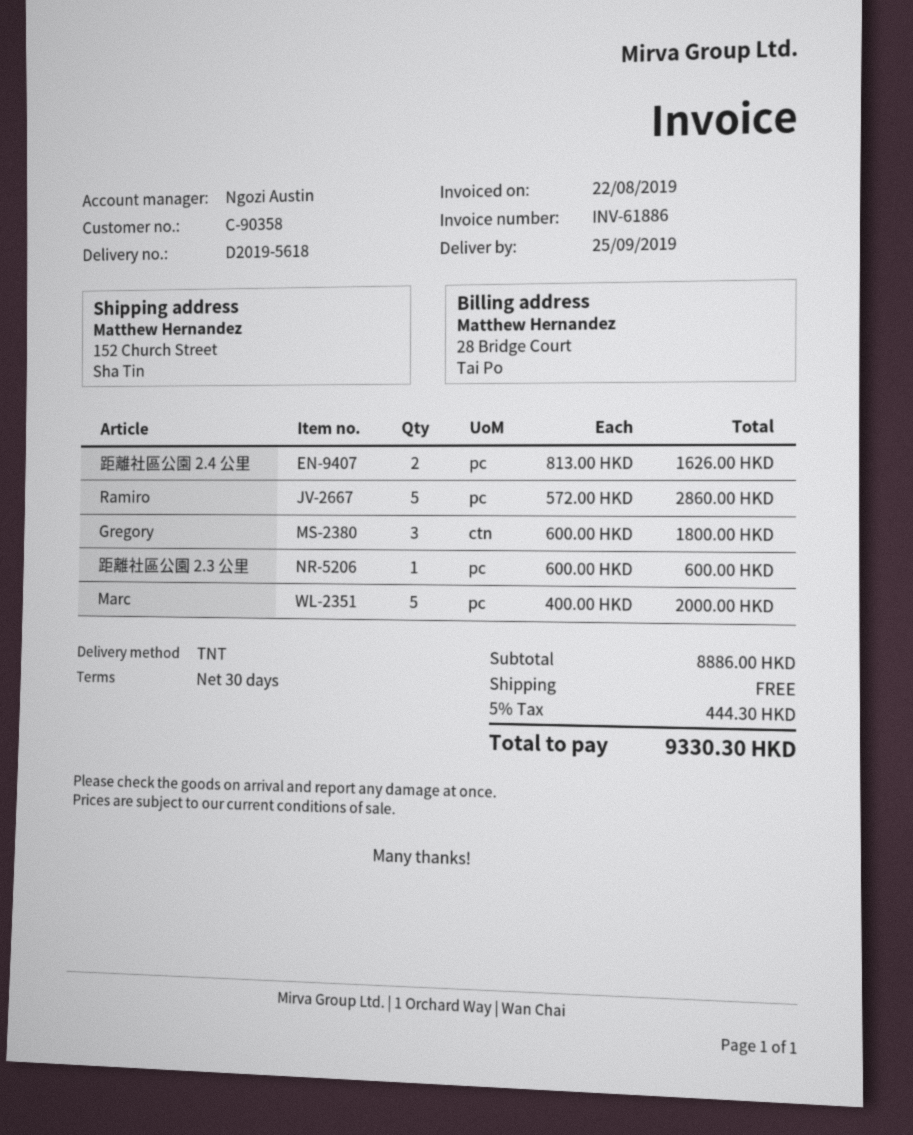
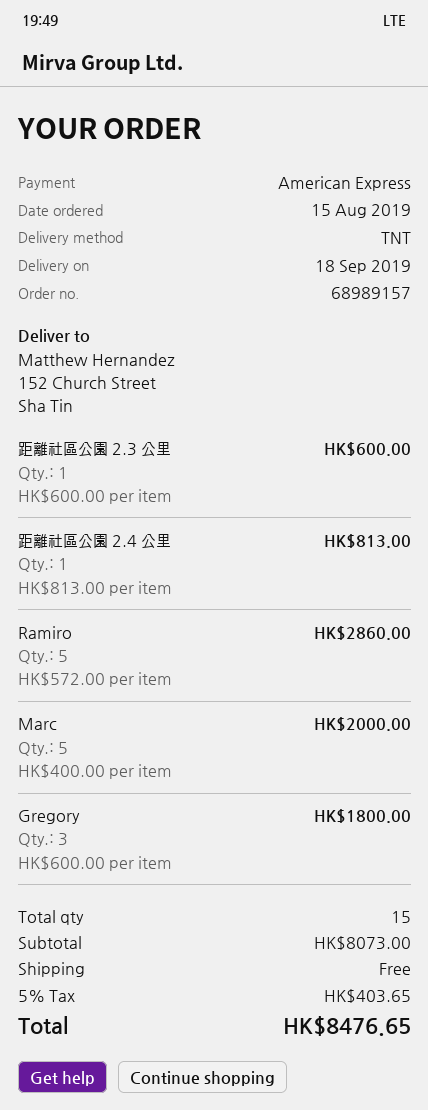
delivery date: 2019-09-25 -> 2019-09-18
距離社區公園 2.4 公里: 2 x 813.00 = 1626.00 -> 1 x 813.00 = 813.00
subtotal: 8886.00 -> 8073.00
tax: 5% = 444.30 -> 5% = 403.65
total: 9330.30 -> 8476.65

